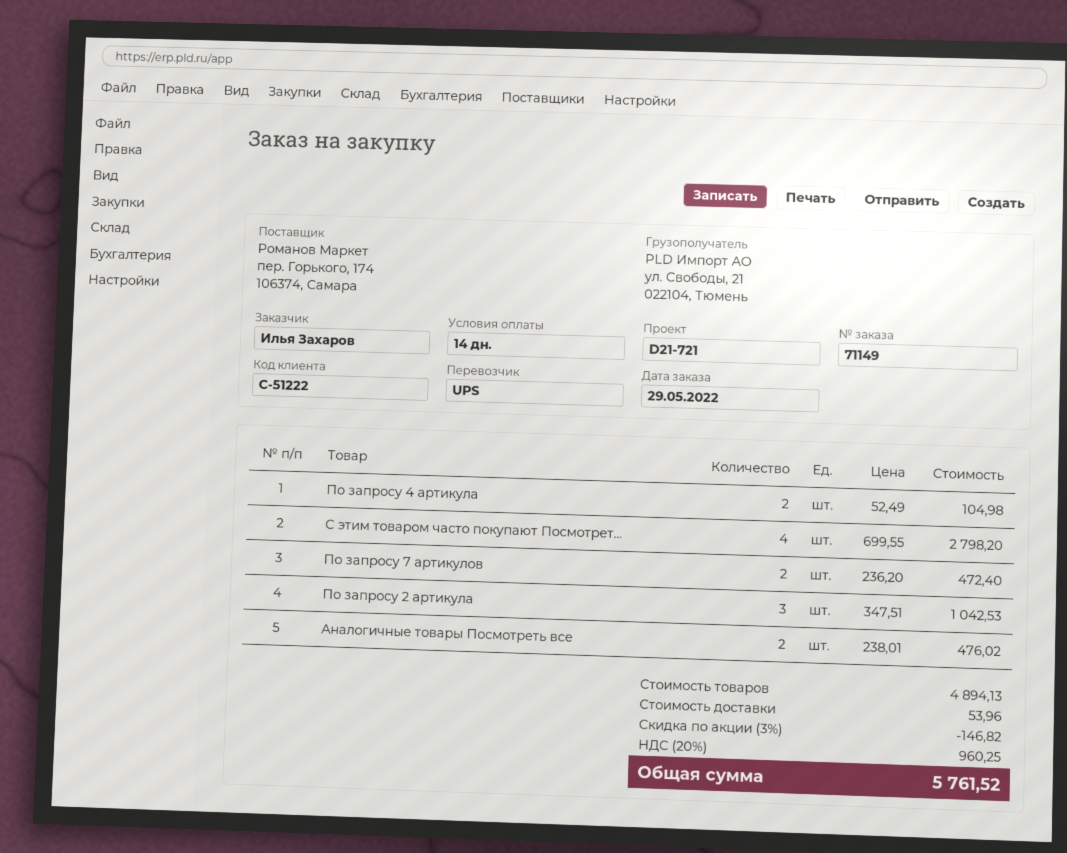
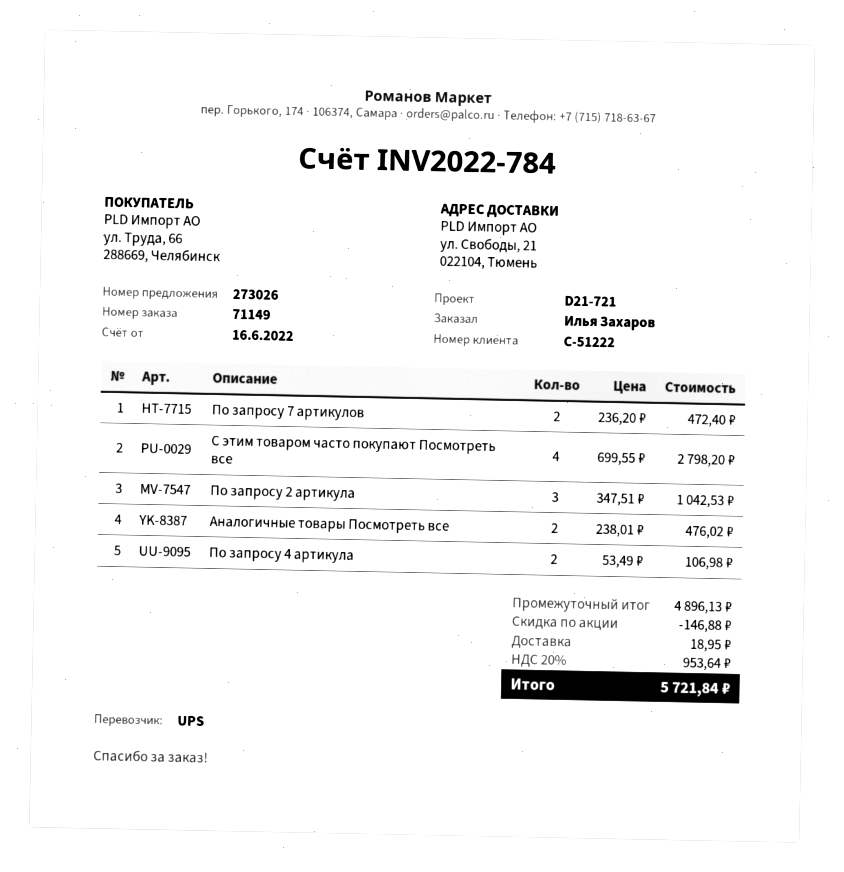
По запросу 4 артикула: 2 x 52.49 = 104.98 -> 2 x 53.49 = 106.98
subtotal: 4894.13 -> 4896.13
discount: 146.82 -> 146.88
shipping: 53.96 -> 18.95
tax: 20% = 960.25 -> 20% = 953.64
total: 5761.52 -> 5721.84

